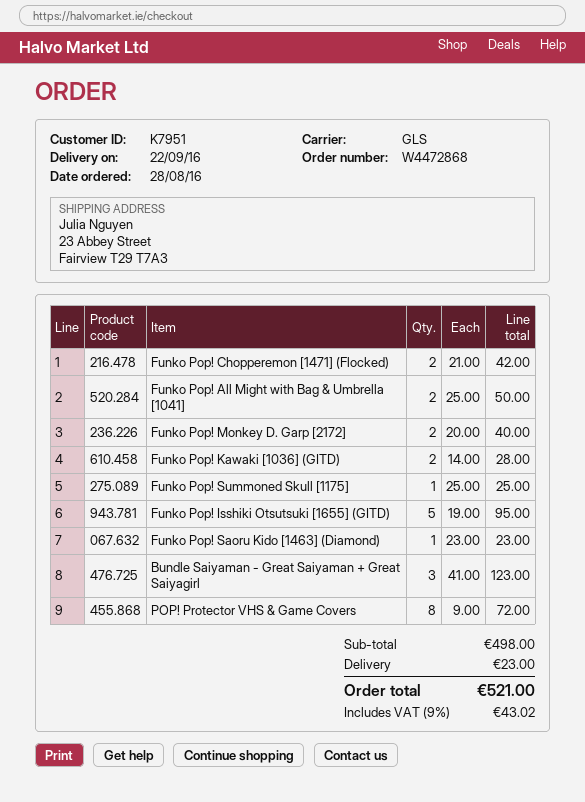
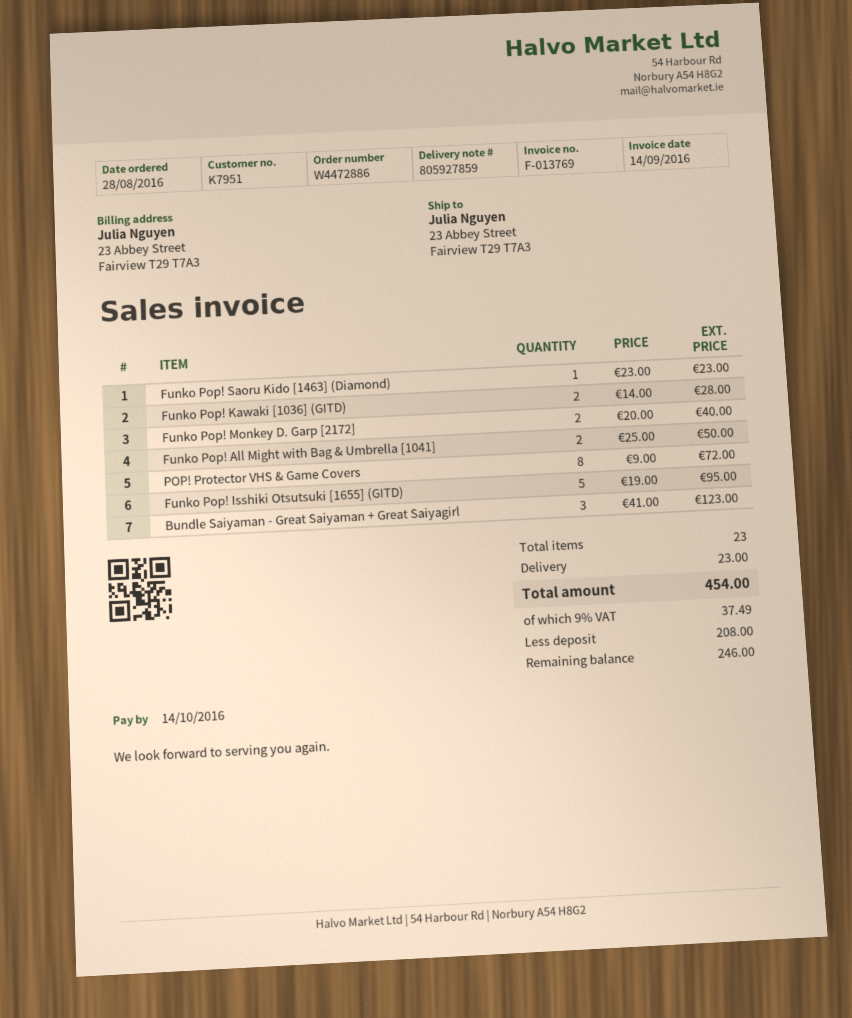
order number: W4472868 -> W4472886
Funko Pop! Chopperemon [1471] (Flocked): 2 x 21.00 = 42.00 -> none
Funko Pop! Summoned Skull [1175]: 1 x 25.00 = 25.00 -> none
tax: 9% = 43.02 -> 9% = 37.49
total: 521.00 -> 454.00

